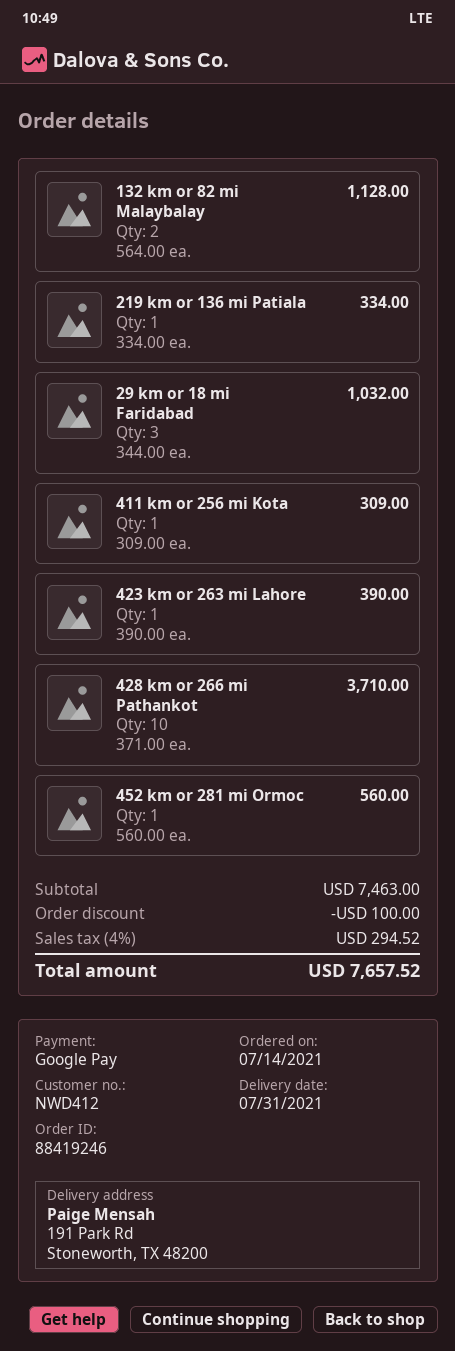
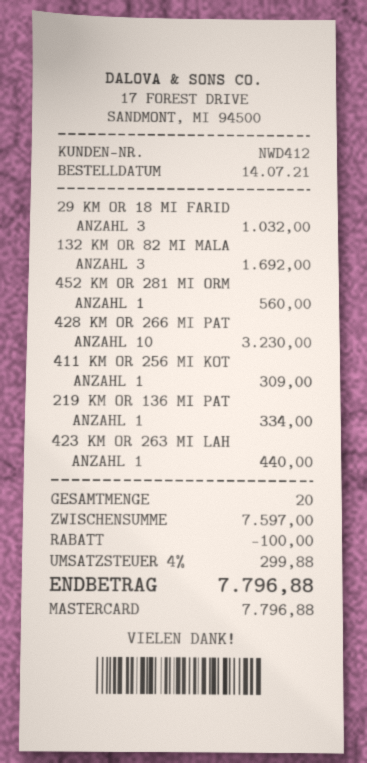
payment method: Google Pay -> Mastercard
132 km or 82 mi Malaybalay: 2 for 1128.00 -> 3 for 1692.00
423 km or 263 mi Lahore: 1 for 390.00 -> 1 for 440.00
428 km or 266 mi Pathankot: 10 for 3710.00 -> 10 for 3230.00
subtotal: 7463.00 -> 7597.00
tax: 4% = 294.52 -> 4% = 299.88
total: 7657.52 -> 7796.88

